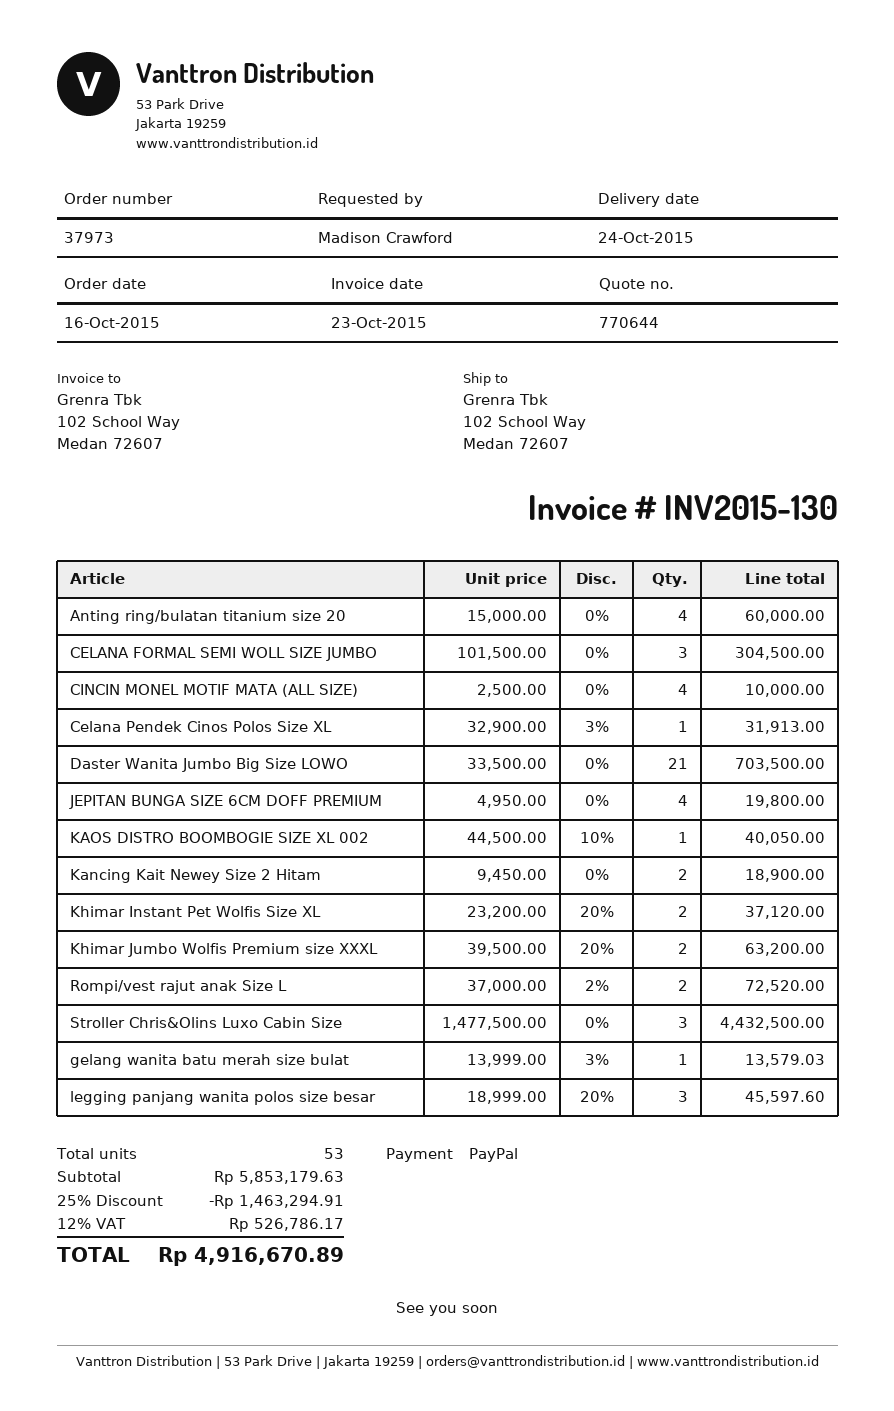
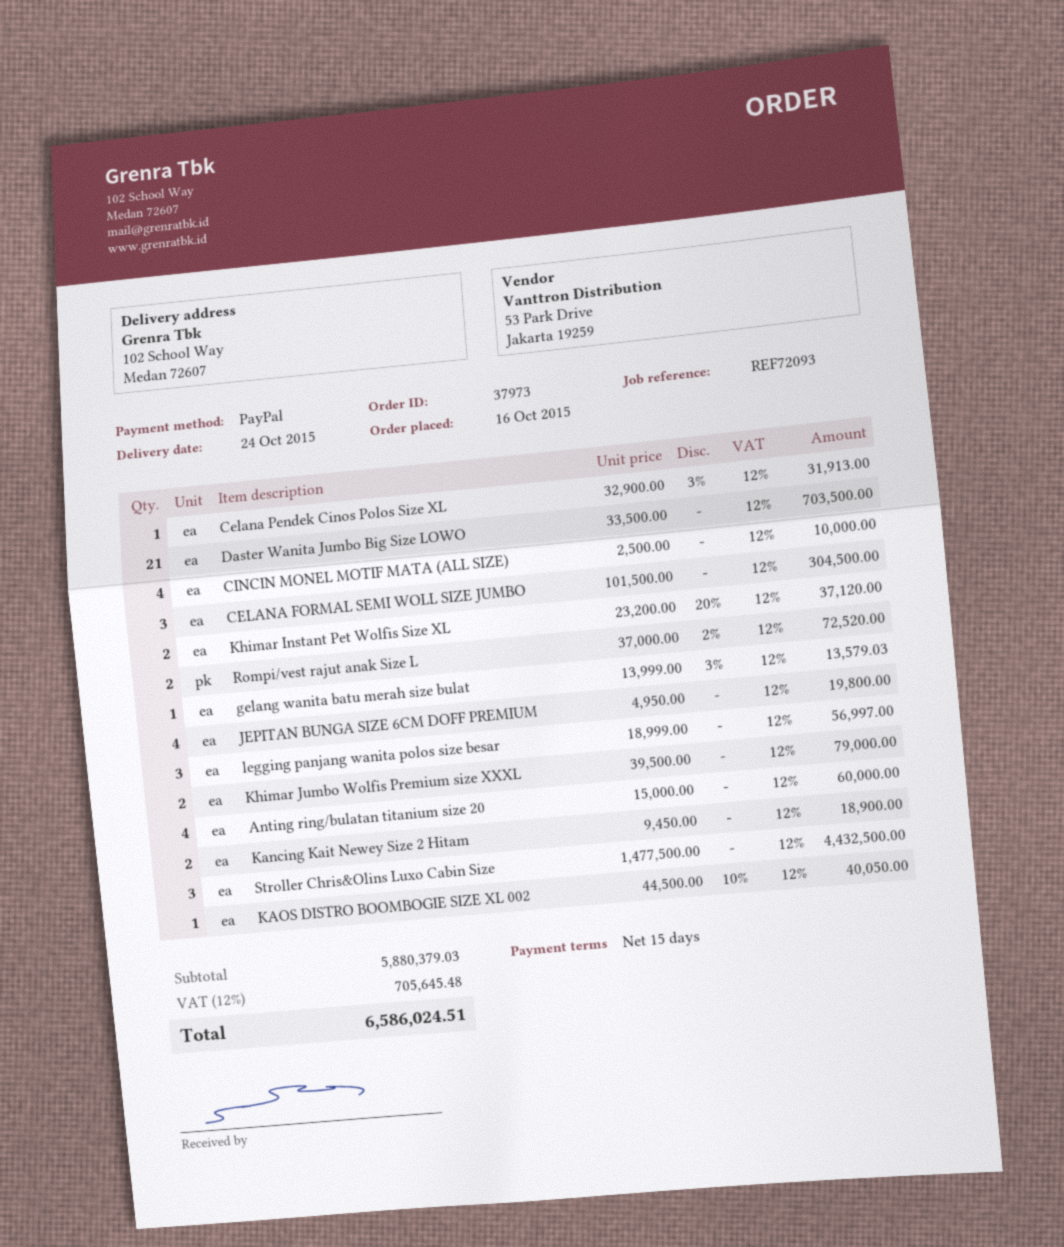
Khimar Jumbo Wolfis Premium size XXXL: 2 x 39500.00 - 20% = 63200.00 -> 2 x 39500.00 = 79000.00
legging panjang wanita polos size besar: 3 x 18999.00 - 20% = 45597.60 -> 3 x 18999.00 = 56997.00
subtotal: 5853179.63 -> 5880379.03
discount: 25% = 1463294.91 -> none
tax: 12% = 526786.17 -> 12% = 705645.48
total: 4916670.89 -> 6586024.51

